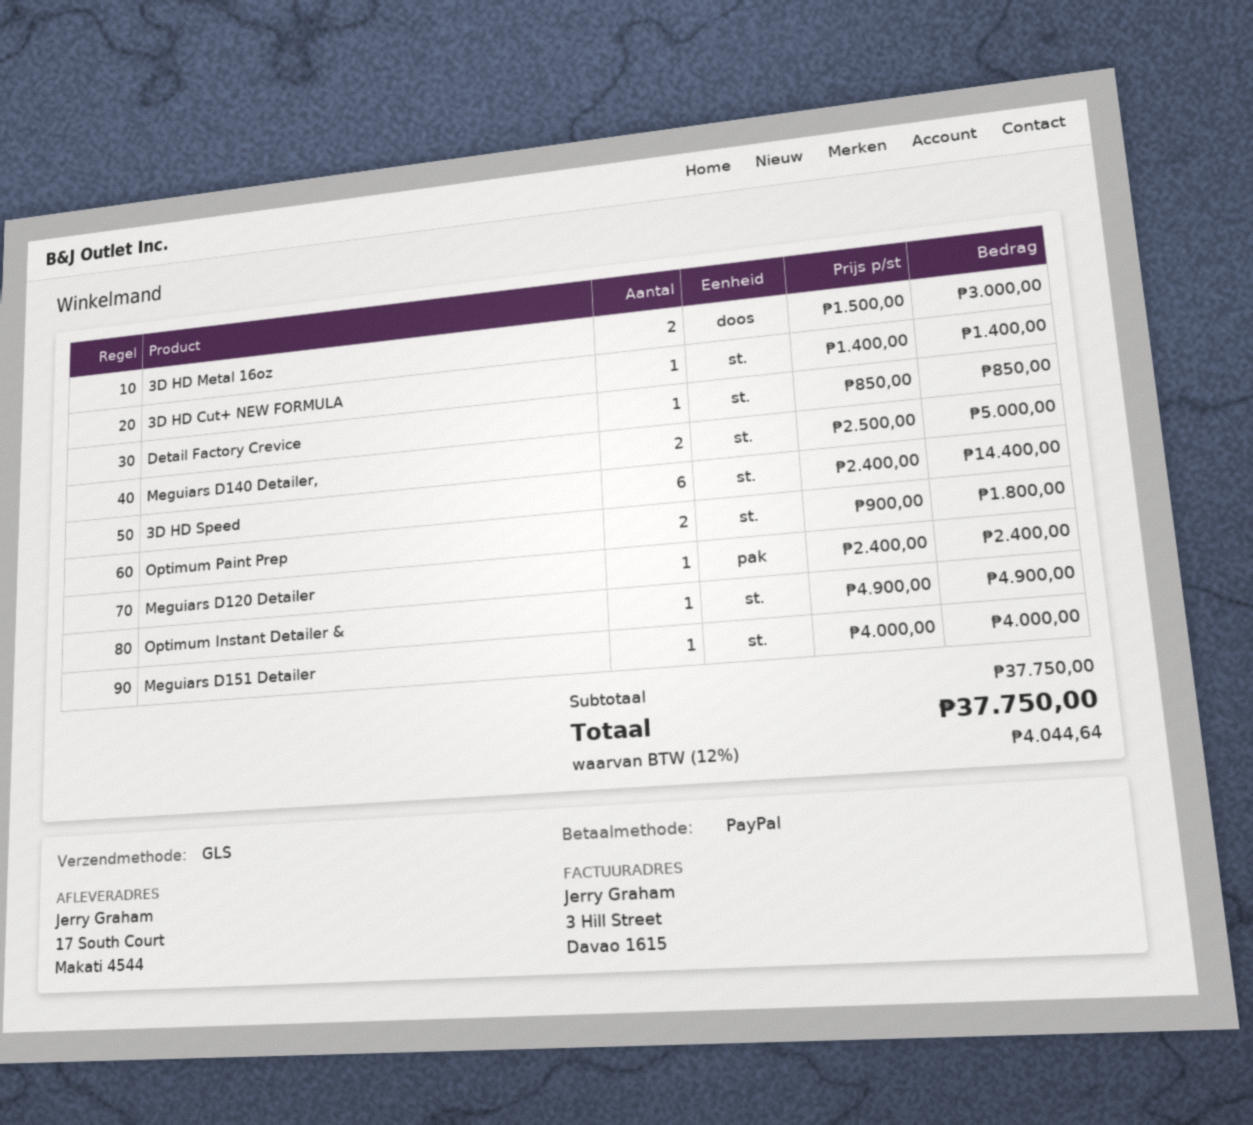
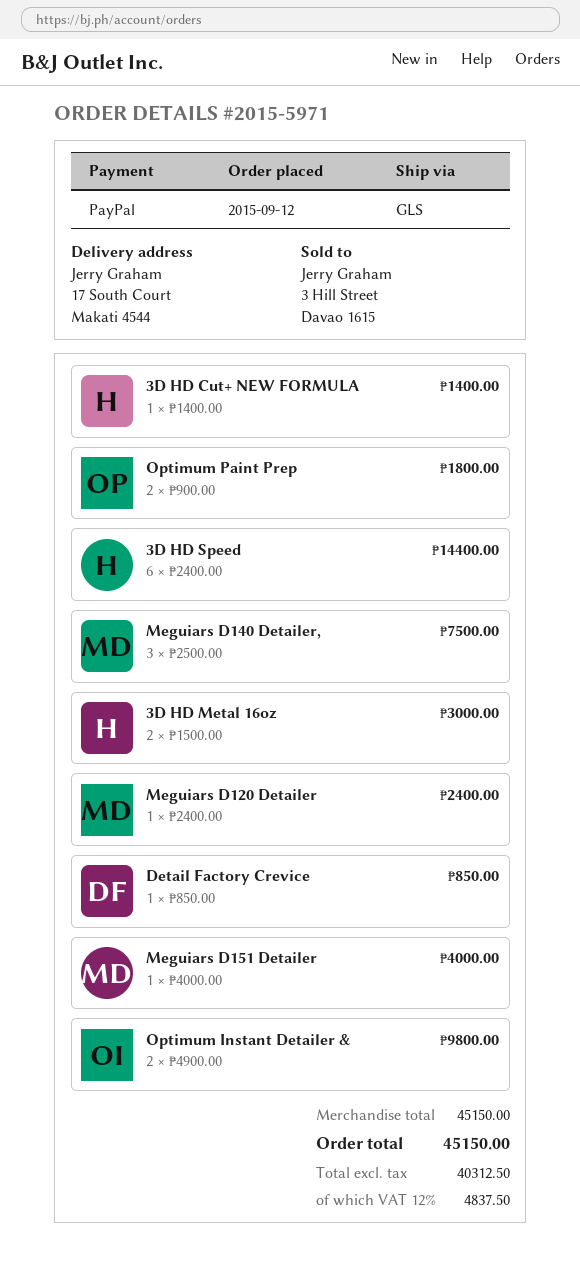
Meguiars D140 Detailer,: 2 x 2500.00 = 5000.00 -> 3 x 2500.00 = 7500.00
Optimum Instant Detailer &: 1 x 4900.00 = 4900.00 -> 2 x 4900.00 = 9800.00
subtotal: 37750.00 -> 45150.00
tax: 12% = 4044.64 -> 12% = 4837.50
total: 37750.00 -> 45150.00

